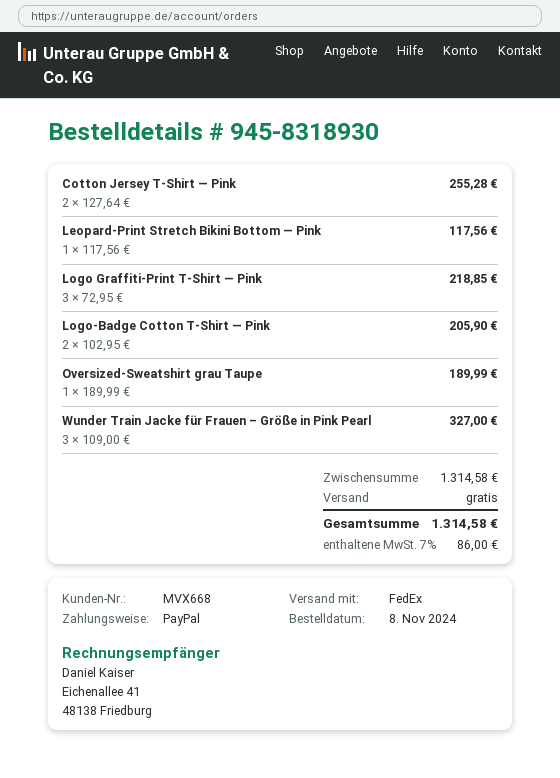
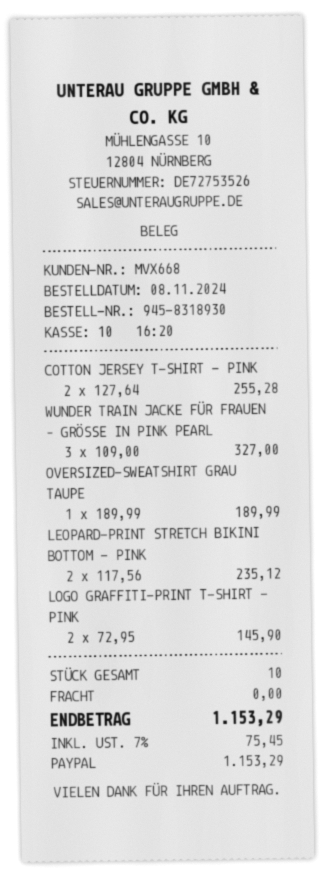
Leopard-Print Stretch Bikini Bottom — Pink: 1 x 117.56 = 117.56 -> 2 x 117.56 = 235.12
Logo Graffiti-Print T-Shirt — Pink: 3 x 72.95 = 218.85 -> 2 x 72.95 = 145.90
Logo-Badge Cotton T-Shirt — Pink: 2 x 102.95 = 205.90 -> none
tax: 7% = 86.00 -> 7% = 75.45
total: 1314.58 -> 1153.29

